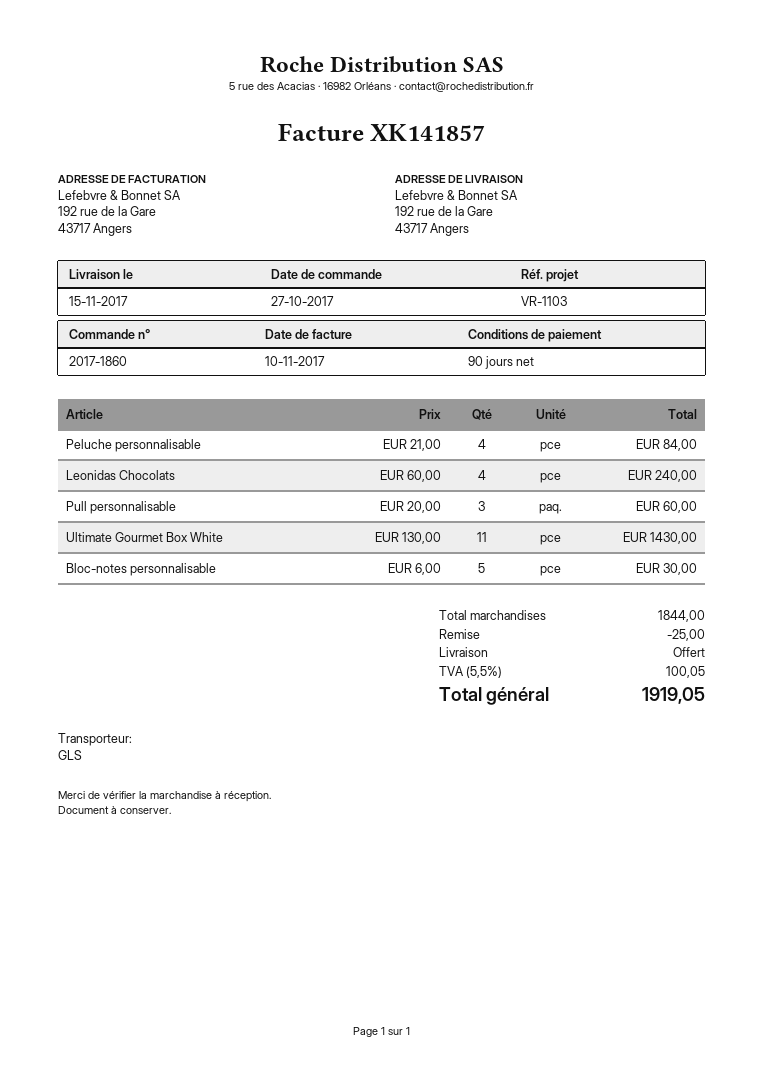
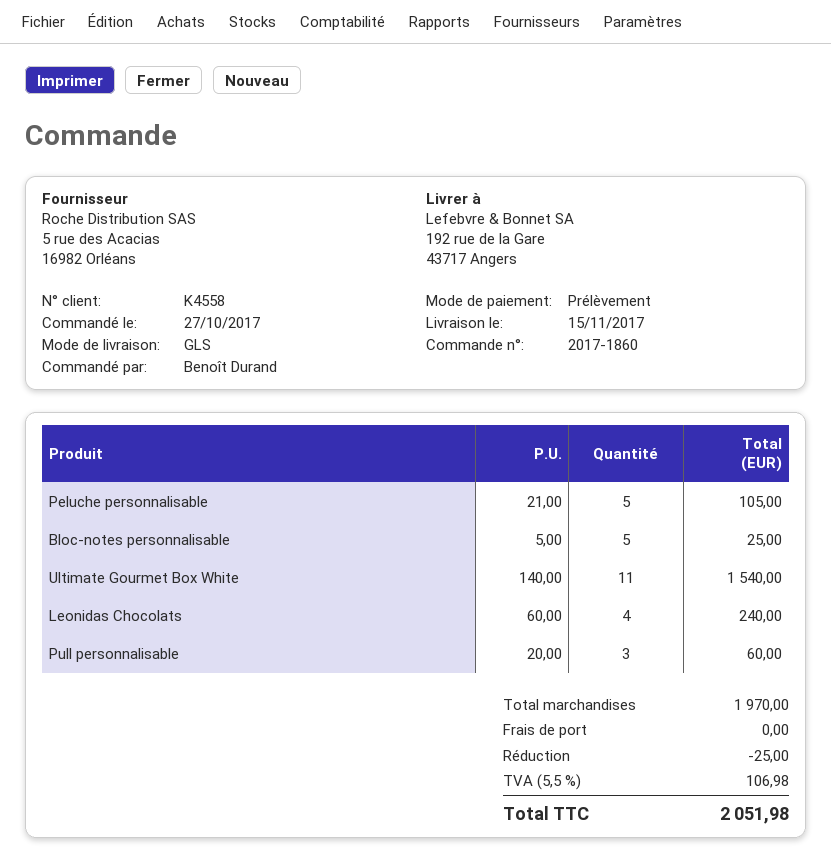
Peluche personnalisable: 4 x 21.00 = 84.00 -> 5 x 21.00 = 105.00
Ultimate Gourmet Box White: 11 x 130.00 = 1430.00 -> 11 x 140.00 = 1540.00
Bloc-notes personnalisable: 5 x 6.00 = 30.00 -> 5 x 5.00 = 25.00
subtotal: 1844.00 -> 1970.00
tax: 5.5% = 100.05 -> 5.5% = 106.98
total: 1919.05 -> 2051.98

